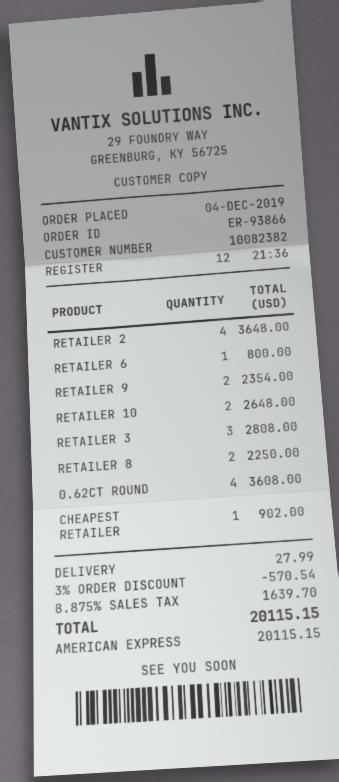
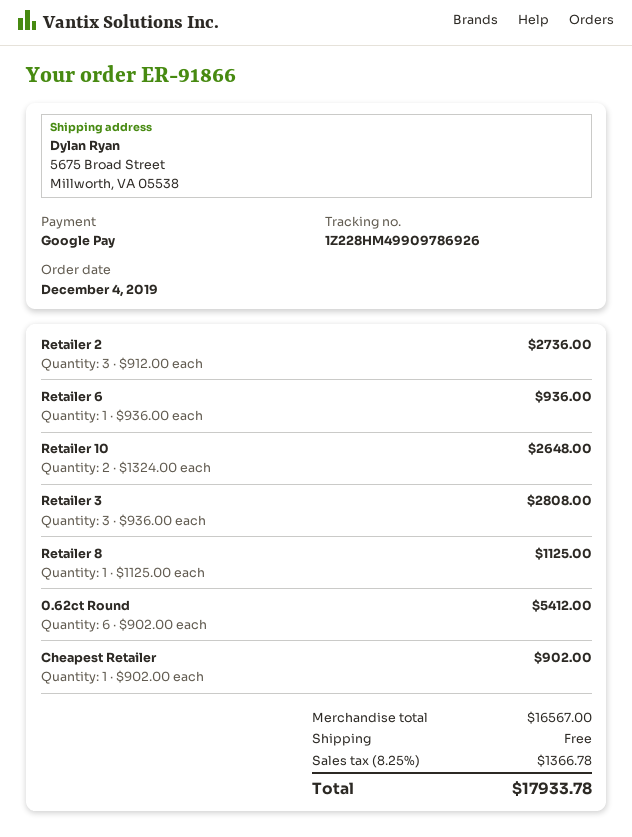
order number: ER-93866 -> ER-91866
payment method: American Express -> Google Pay
RETAILER 2: 4 for 3648.00 -> 3 for 2736.00
RETAILER 6: 1 for 800.00 -> 1 for 936.00
RETAILER 9: 2 for 2354.00 -> none
RETAILER 8: 2 for 2250.00 -> 1 for 1125.00
0.62CT ROUND: 4 for 3608.00 -> 6 for 5412.00
discount: 3% = 570.54 -> none
shipping: 27.99 -> 0.00
tax: 8.875% = 1639.70 -> 8.25% = 1366.78
total: 20115.15 -> 17933.78

